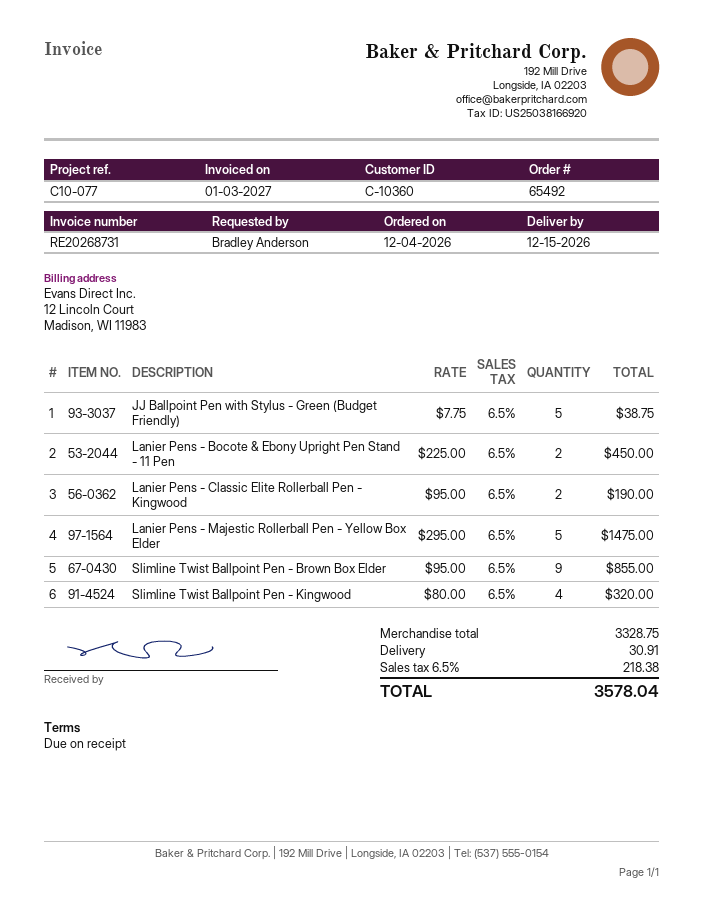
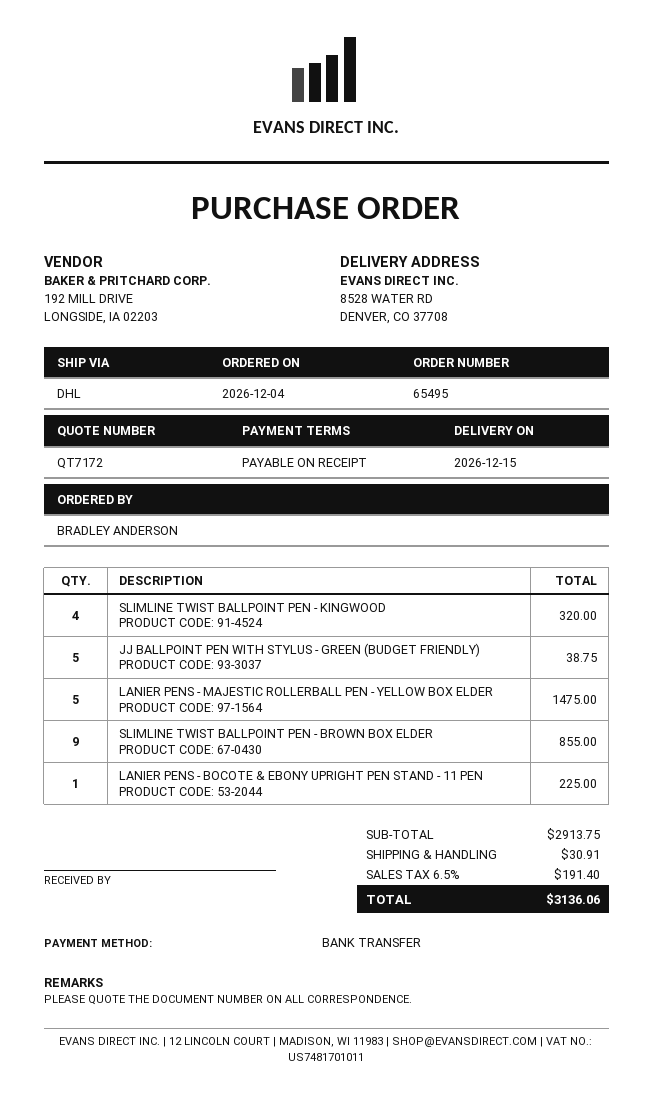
order number: 65492 -> 65495
Lanier Pens - Bocote & Ebony Upright Pen Stand - 11 Pen: 2 for 450.00 -> 1 for 225.00
Lanier Pens - Classic Elite Rollerball Pen - Kingwood: 2 for 190.00 -> none
subtotal: 3328.75 -> 2913.75
tax: 6.5% = 218.38 -> 6.5% = 191.40
total: 3578.04 -> 3136.06

